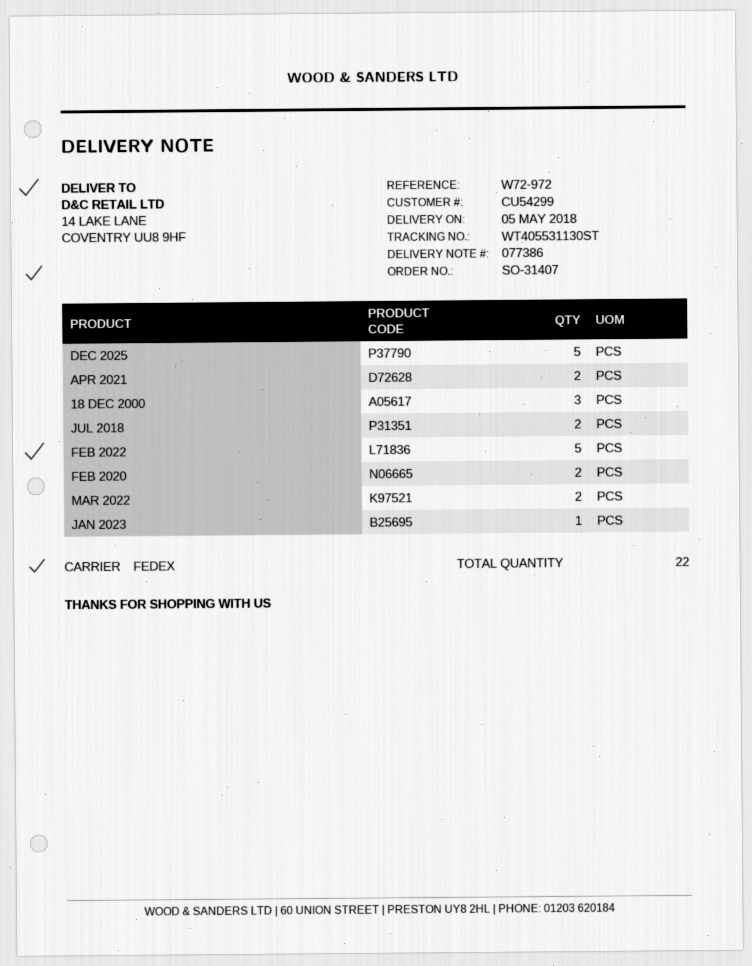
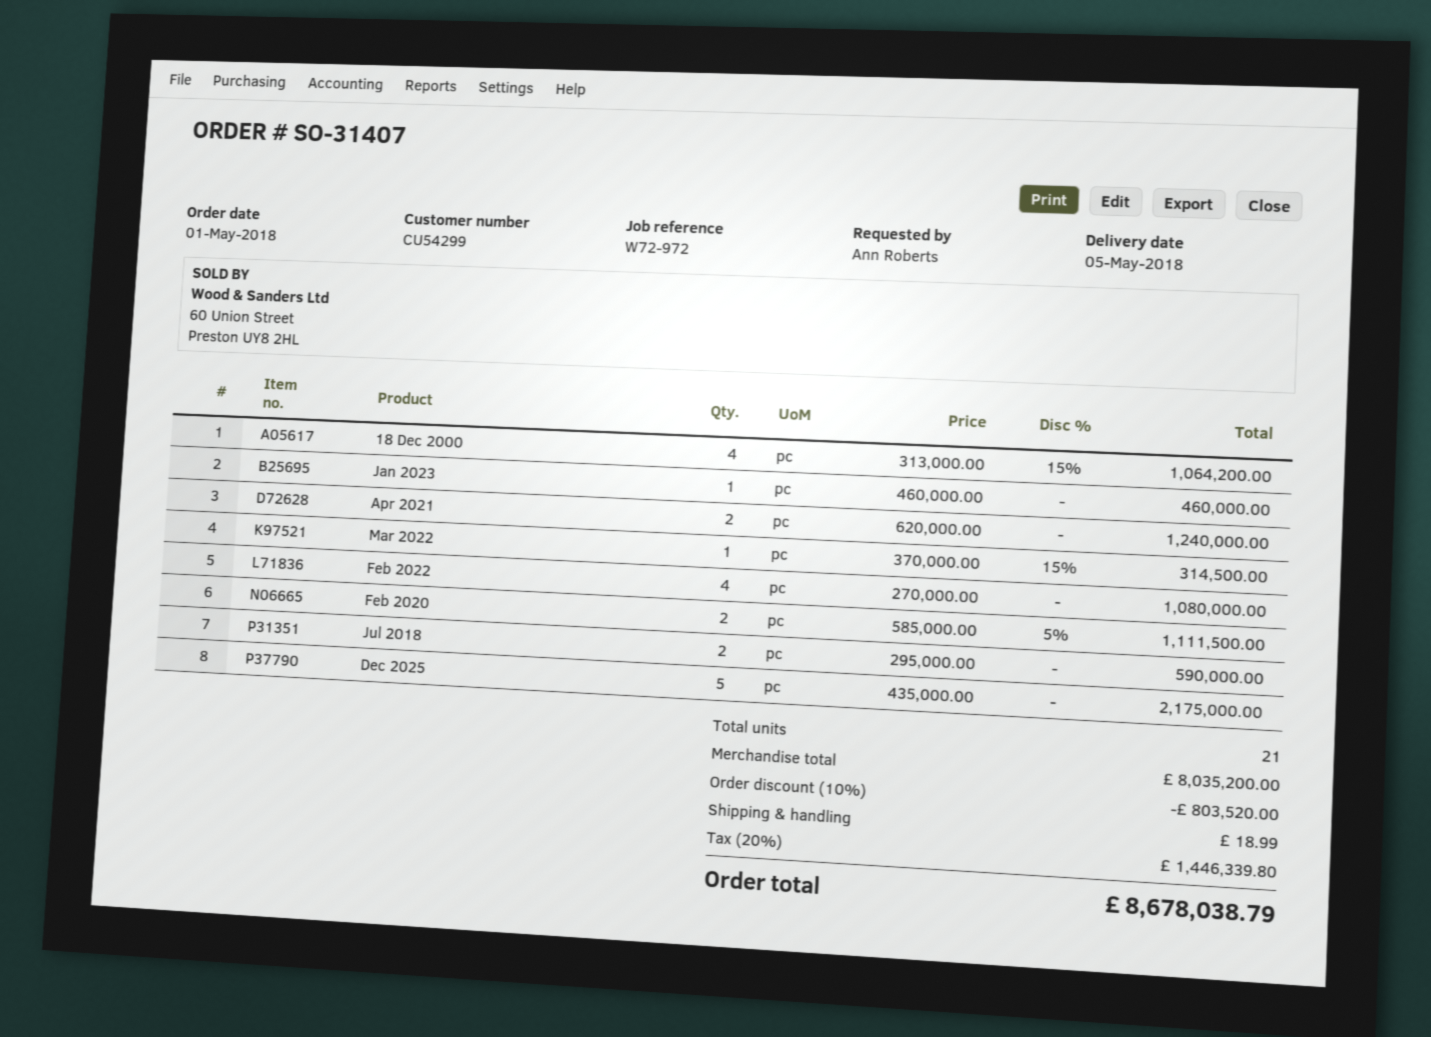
18 DEC 2000: 3 -> 4
FEB 2022: 5 -> 4
MAR 2022: 2 -> 1
total quantity: 22 -> 21

